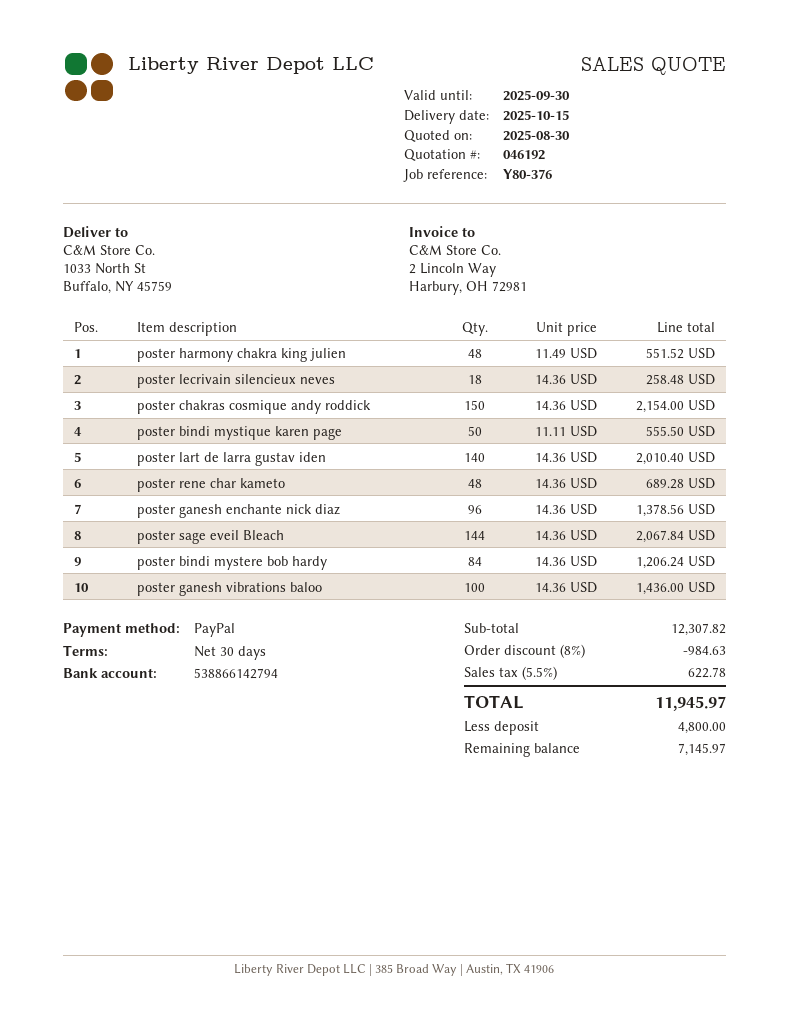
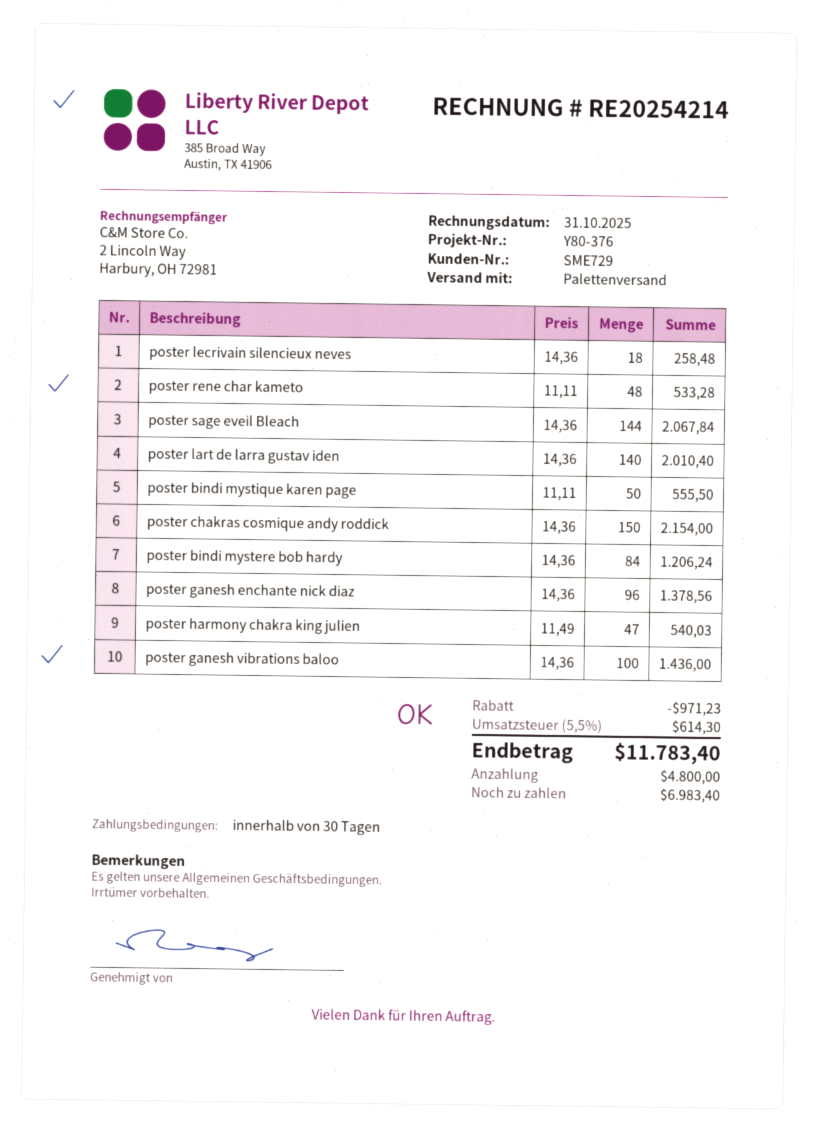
poster harmony chakra king julien: 48 x 11.49 = 551.52 -> 47 x 11.49 = 540.03
poster rene char kameto: 48 x 14.36 = 689.28 -> 48 x 11.11 = 533.28
discount: 984.63 -> 971.23
tax: 5.5% = 622.78 -> 5.5% = 614.30
total: 11945.97 -> 11783.40
balance: 7145.97 -> 6983.40

